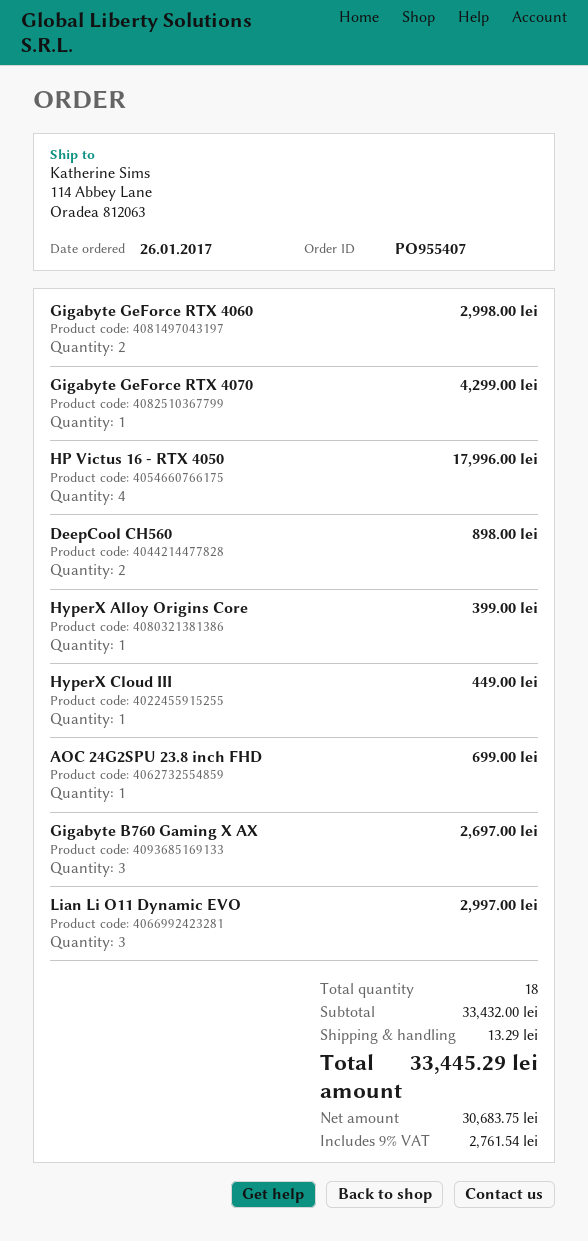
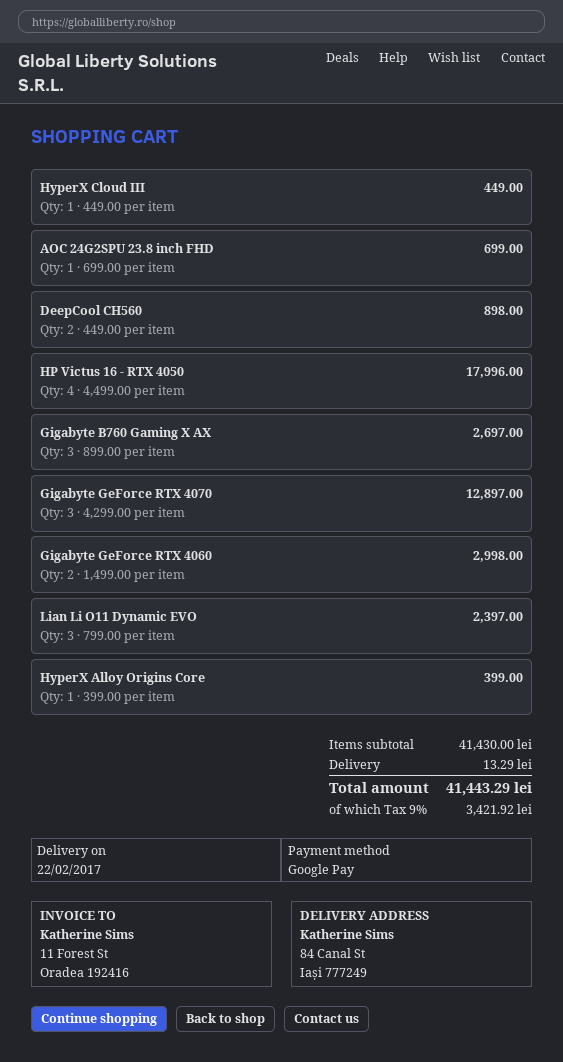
ship to: 114 Abbey Lane, Oradea 812063 -> 84 Canal St, Iași 777249
Gigabyte GeForce RTX 4070: 1 for 4299.00 -> 3 for 12897.00
Lian Li O11 Dynamic EVO: 3 for 2997.00 -> 3 for 2397.00
subtotal: 33432.00 -> 41430.00
tax: 9% = 2761.54 -> 9% = 3421.92
total: 33445.29 -> 41443.29

